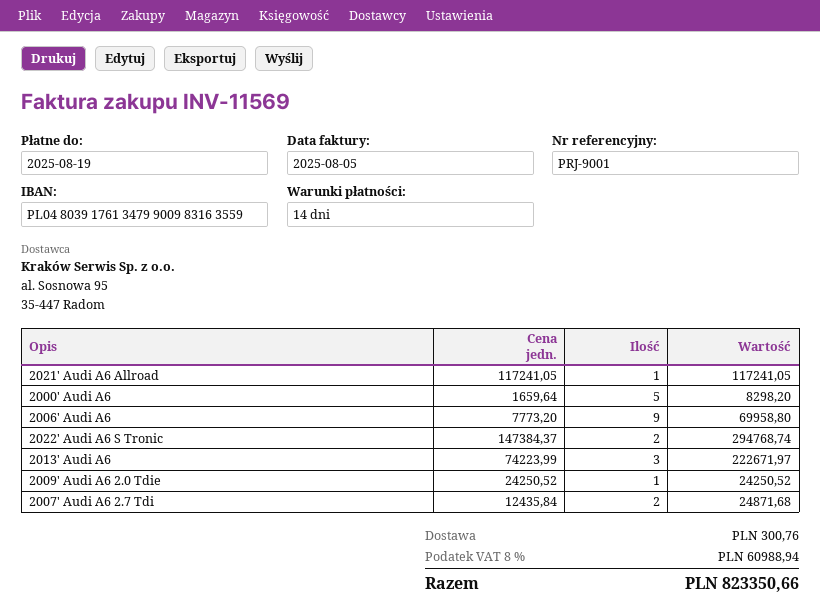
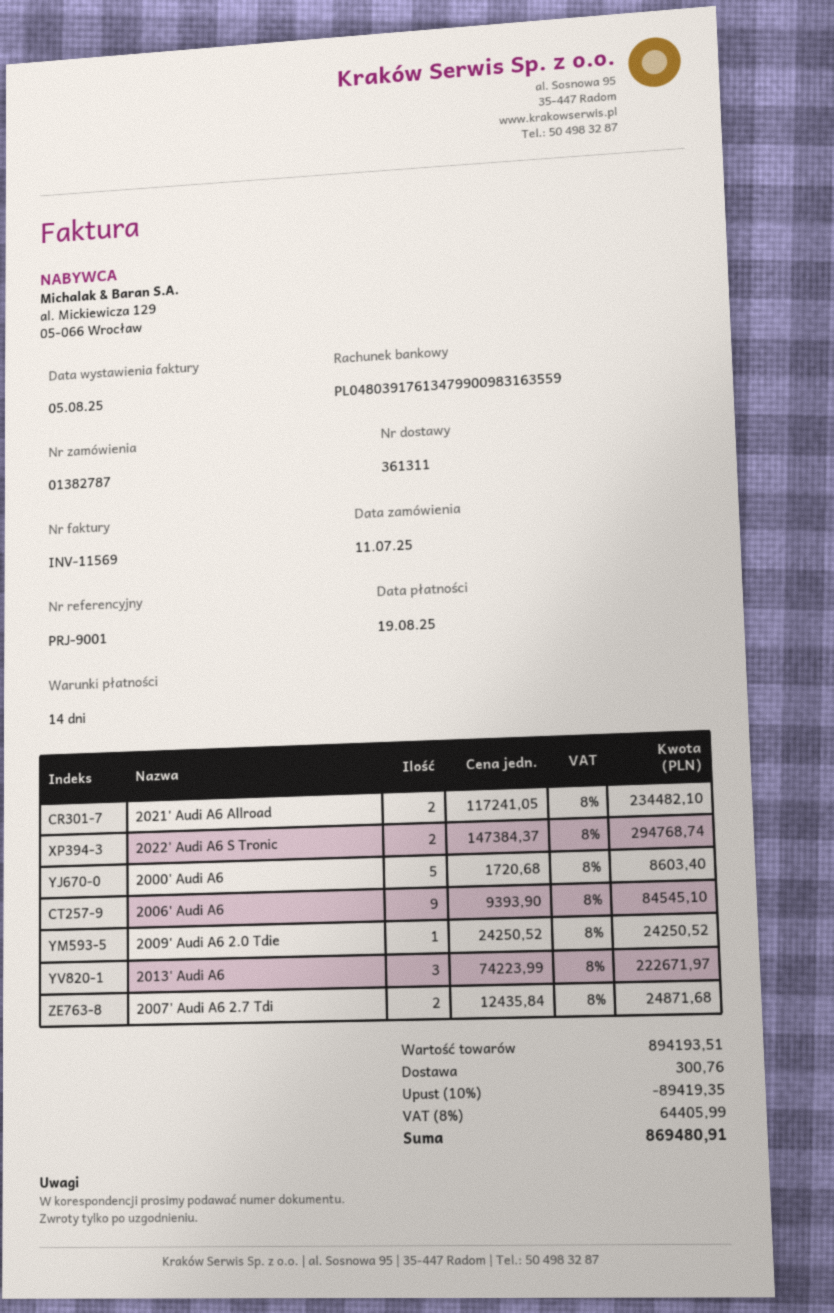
2021' Audi A6 Allroad: 1 x 117241.05 = 117241.05 -> 2 x 117241.05 = 234482.10
2000' Audi A6: 5 x 1659.64 = 8298.20 -> 5 x 1720.68 = 8603.40
2006' Audi A6: 9 x 7773.20 = 69958.80 -> 9 x 9393.90 = 84545.10
discount: none -> 10% = 89419.35
tax: 8% = 60988.94 -> 8% = 64405.99
total: 823350.66 -> 869480.91

